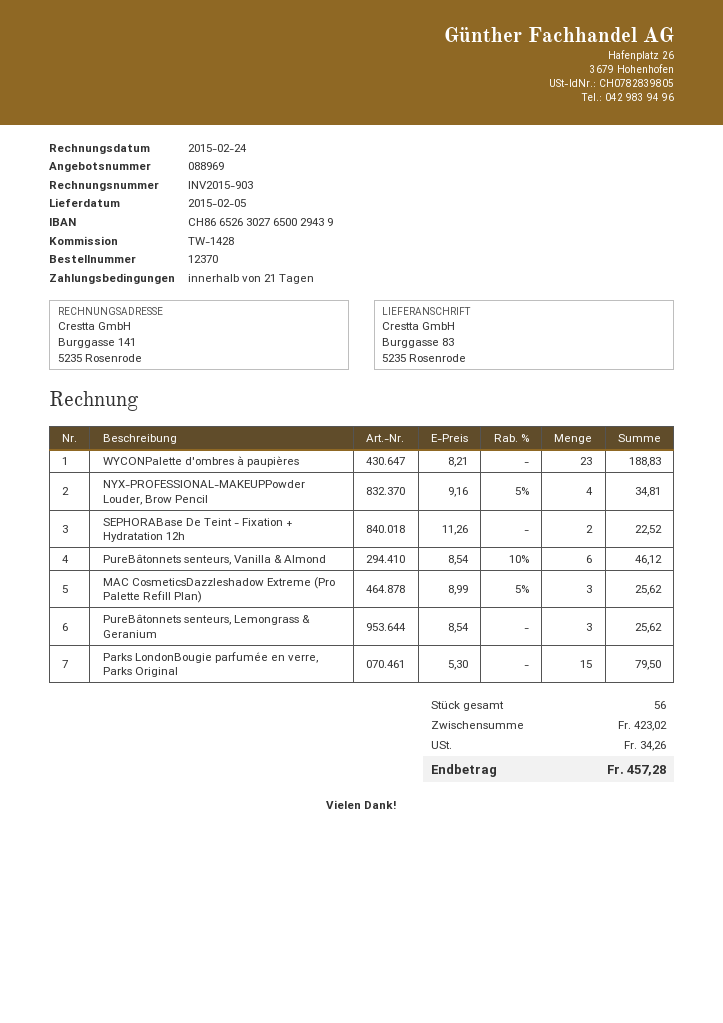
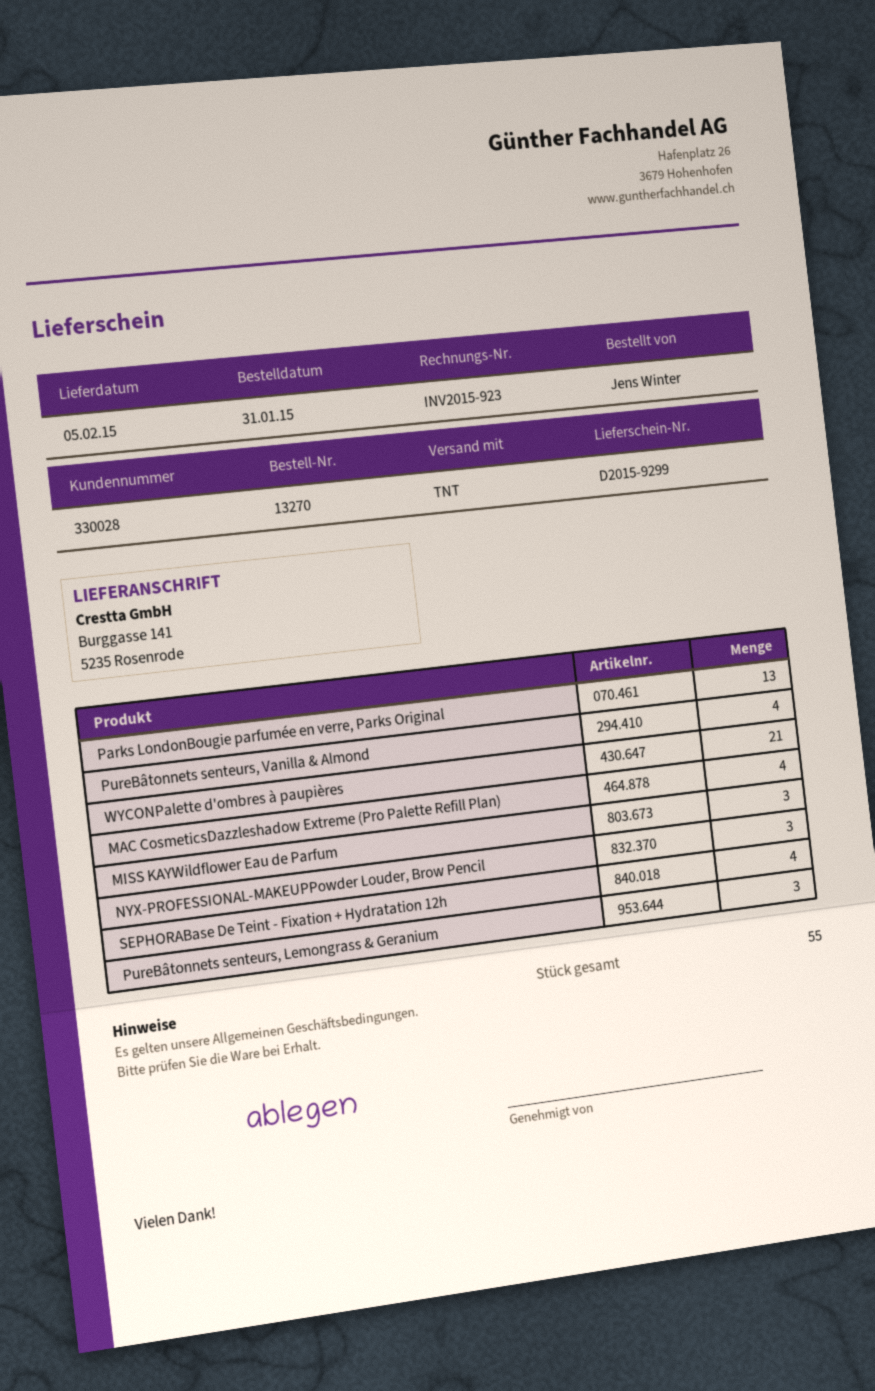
order number: 12370 -> 13270
invoice number: INV2015-903 -> INV2015-923
ship to: Burggasse 83, 5235 Rosenrode -> Burggasse 141, 5235 Rosenrode
WYCONPalette d'ombres à paupières: 23 -> 21
NYX-PROFESSIONAL-MAKEUPPowder Louder, Brow Pencil: 4 -> 3
SEPHORABase De Teint - Fixation + Hydratation 12h: 2 -> 4
PureBâtonnets senteurs, Vanilla & Almond: 6 -> 4
MAC CosmeticsDazzleshadow Extreme (Pro Palette Refill Plan): 3 -> 4
Parks LondonBougie parfumée en verre, Parks Original: 15 -> 13
MISS KAYWildflower Eau de Parfum: none -> 3
total quantity: 56 -> 55

